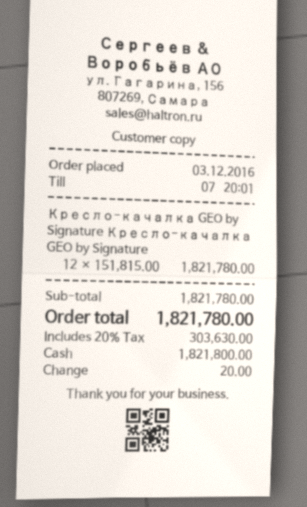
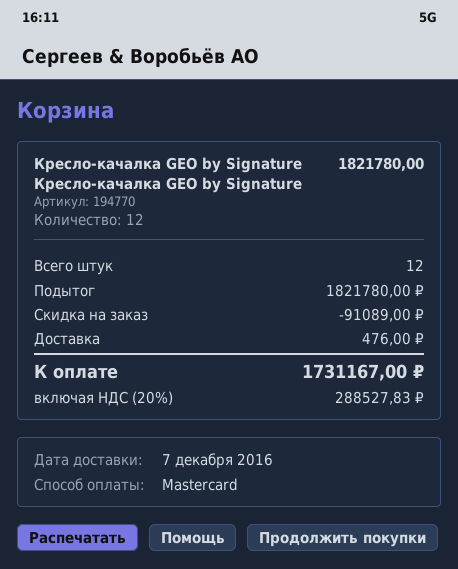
payment method: cash -> Mastercard
discount: none -> 91089.00
shipping: none -> 476.00
tax: 20% = 303630.00 -> 20% = 288527.83
total: 1821780.00 -> 1731167.00

